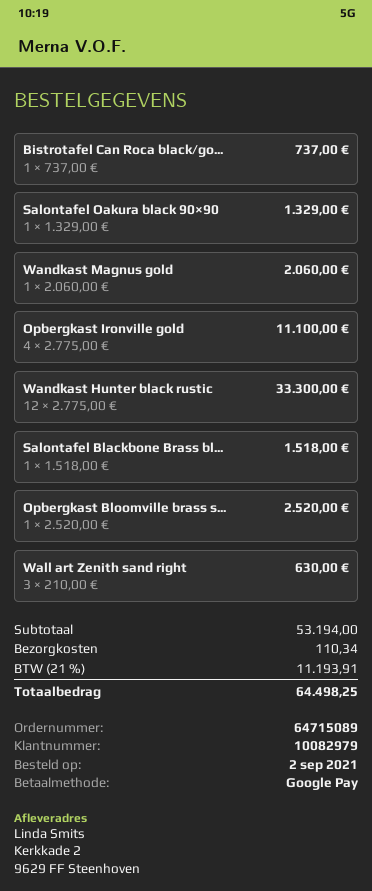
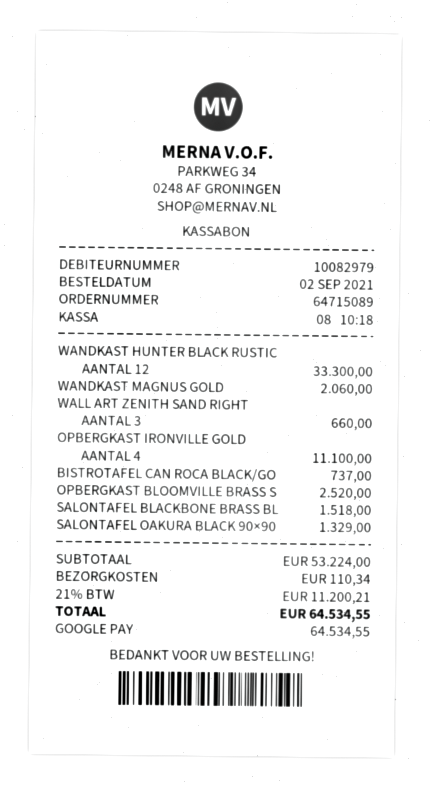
Wall art Zenith sand right: 3 for 630.00 -> 3 for 660.00
subtotal: 53194.00 -> 53224.00
tax: 21% = 11193.91 -> 21% = 11200.21
total: 64498.25 -> 64534.55

